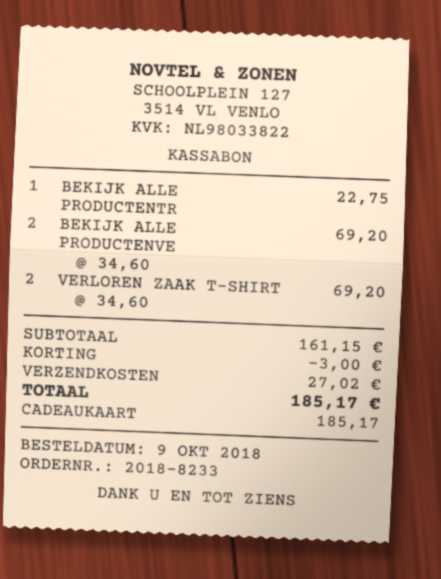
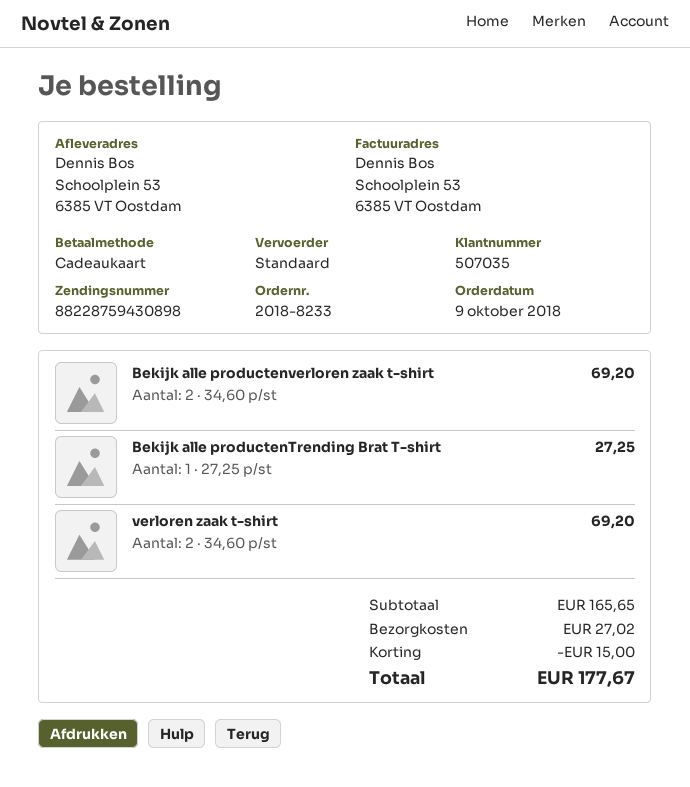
BEKIJK ALLE PRODUCTENTR: 1 x 22.75 = 22.75 -> 1 x 27.25 = 27.25
subtotal: 161.15 -> 165.65
discount: 3.00 -> 15.00
total: 185.17 -> 177.67

